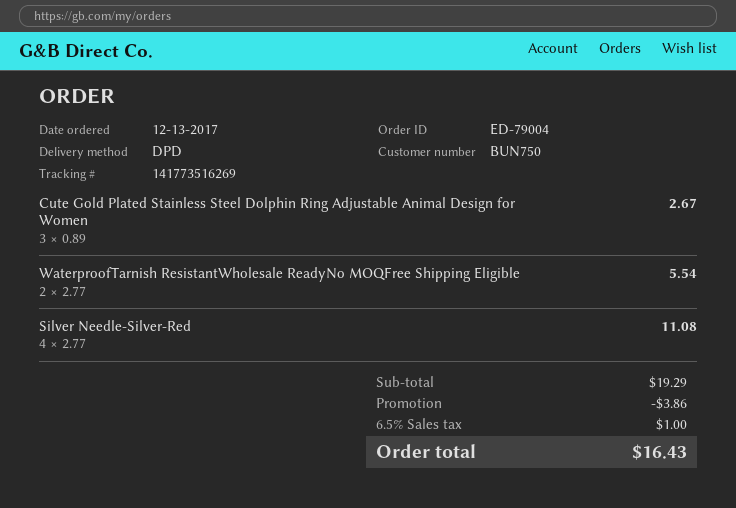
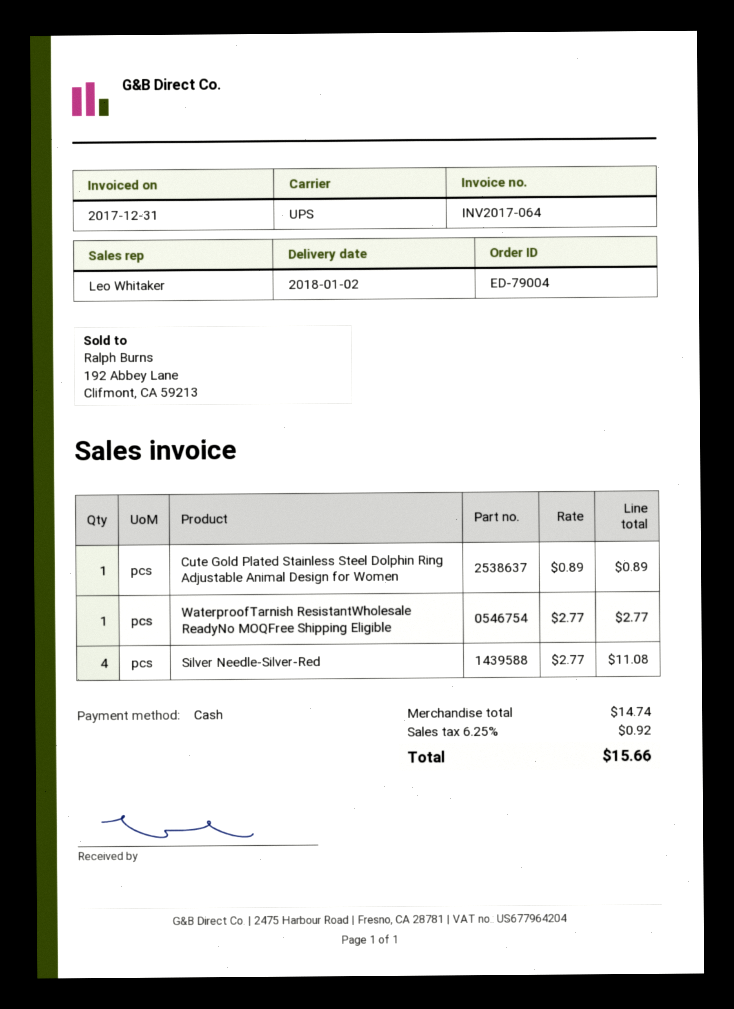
shipping method: DPD -> UPS
Cute Gold Plated Stainless Steel Dolphin Ring Adjustable Animal Design for Women: 3 x 0.89 = 2.67 -> 1 x 0.89 = 0.89
WaterproofTarnish ResistantWholesale ReadyNo MOQFree Shipping Eligible: 2 x 2.77 = 5.54 -> 1 x 2.77 = 2.77
subtotal: 19.29 -> 14.74
discount: 3.86 -> none
tax: 6.5% = 1.00 -> 6.25% = 0.92
total: 16.43 -> 15.66

